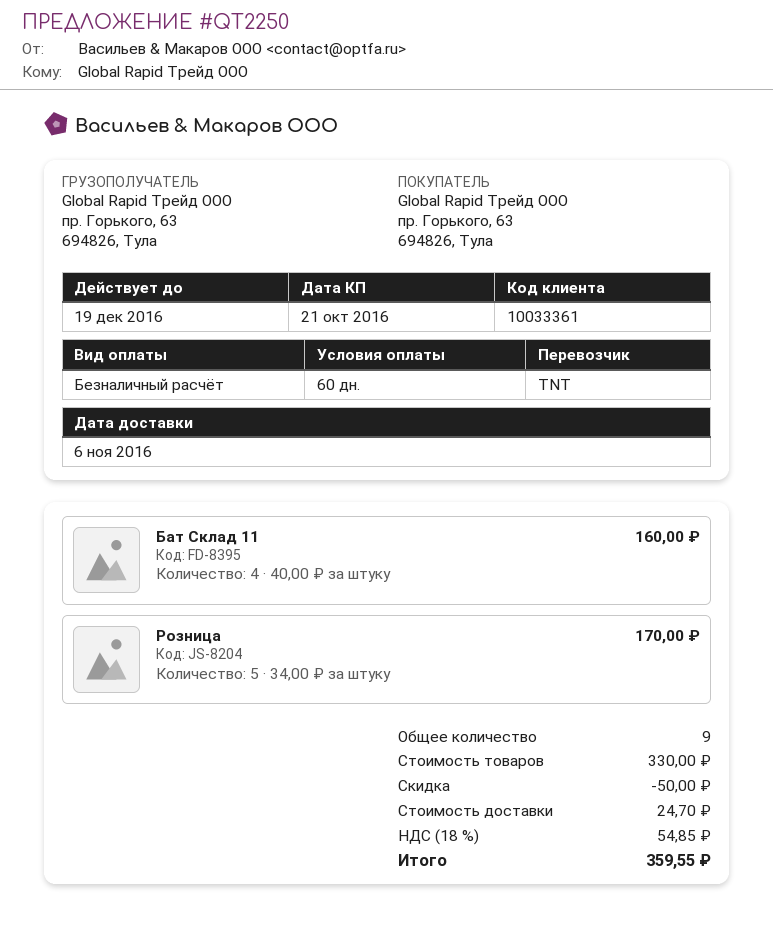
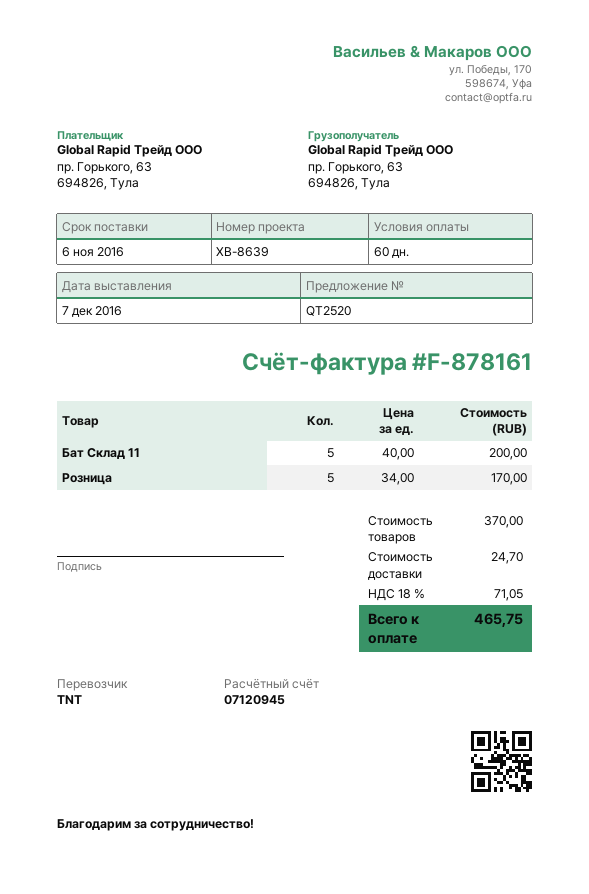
quote number: QT2250 -> QT2520
Бат Склад 11: 4 x 40.00 = 160.00 -> 5 x 40.00 = 200.00
subtotal: 330.00 -> 370.00
discount: 50.00 -> none
tax: 18% = 54.85 -> 18% = 71.05
total: 359.55 -> 465.75

